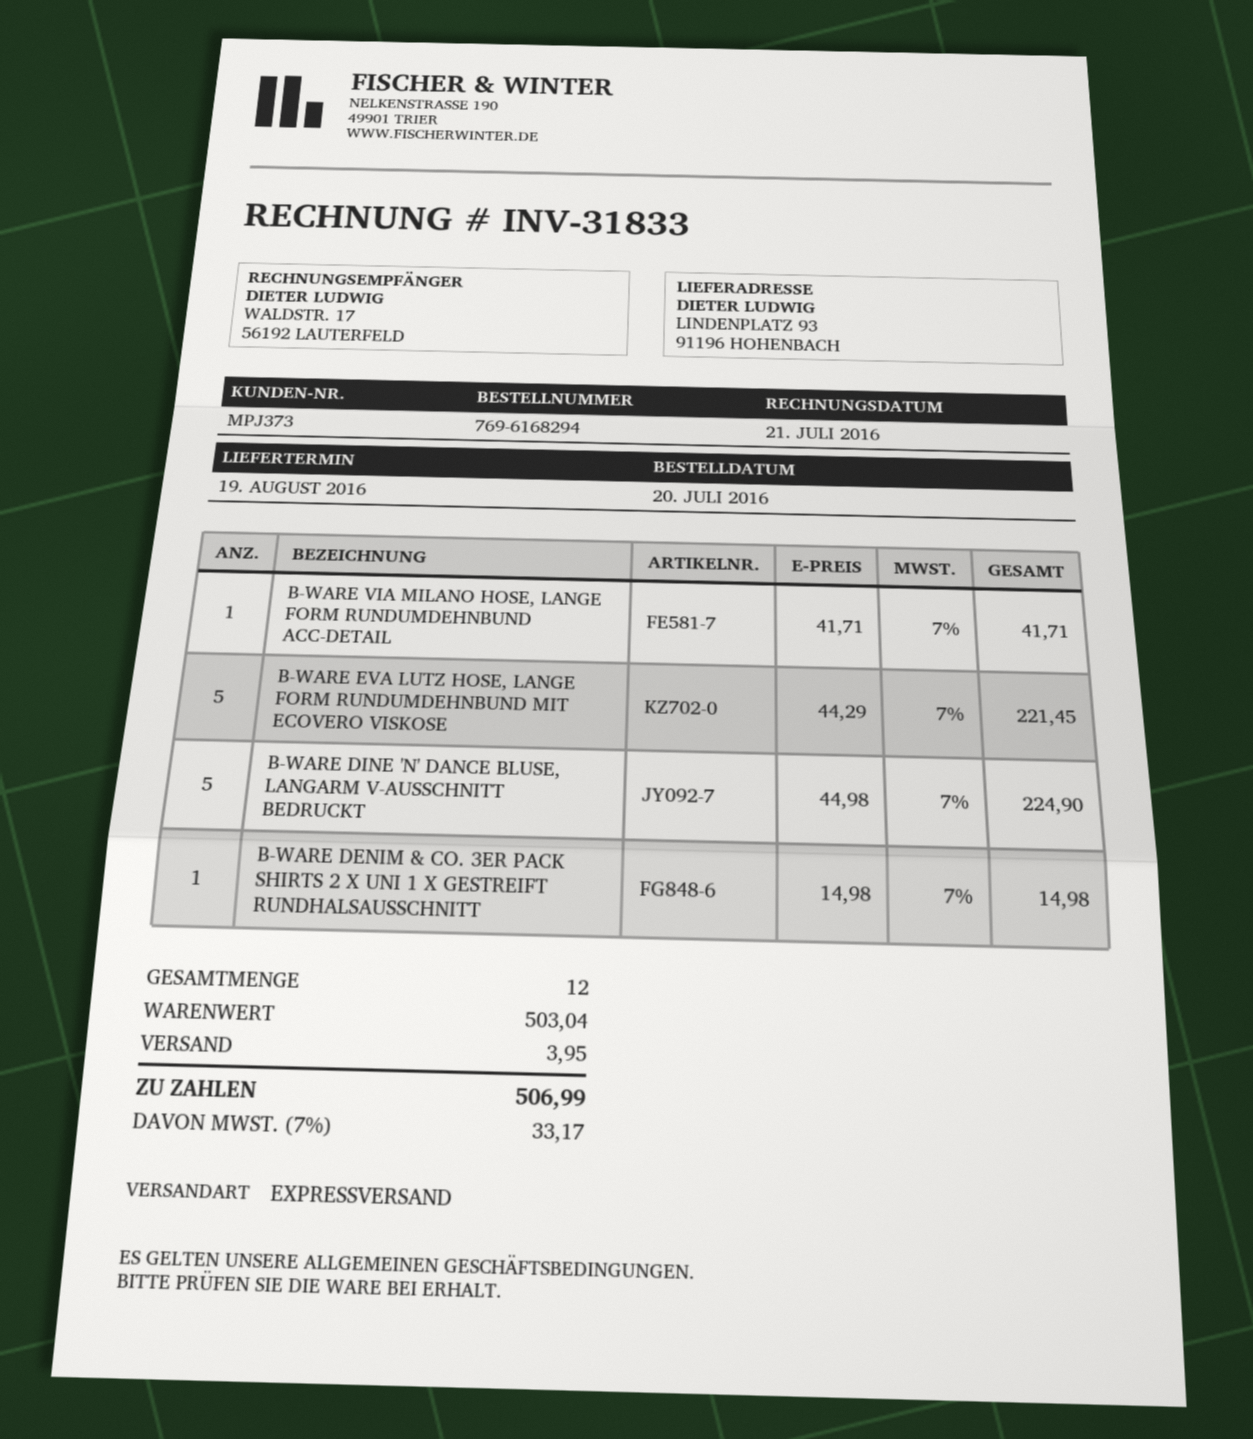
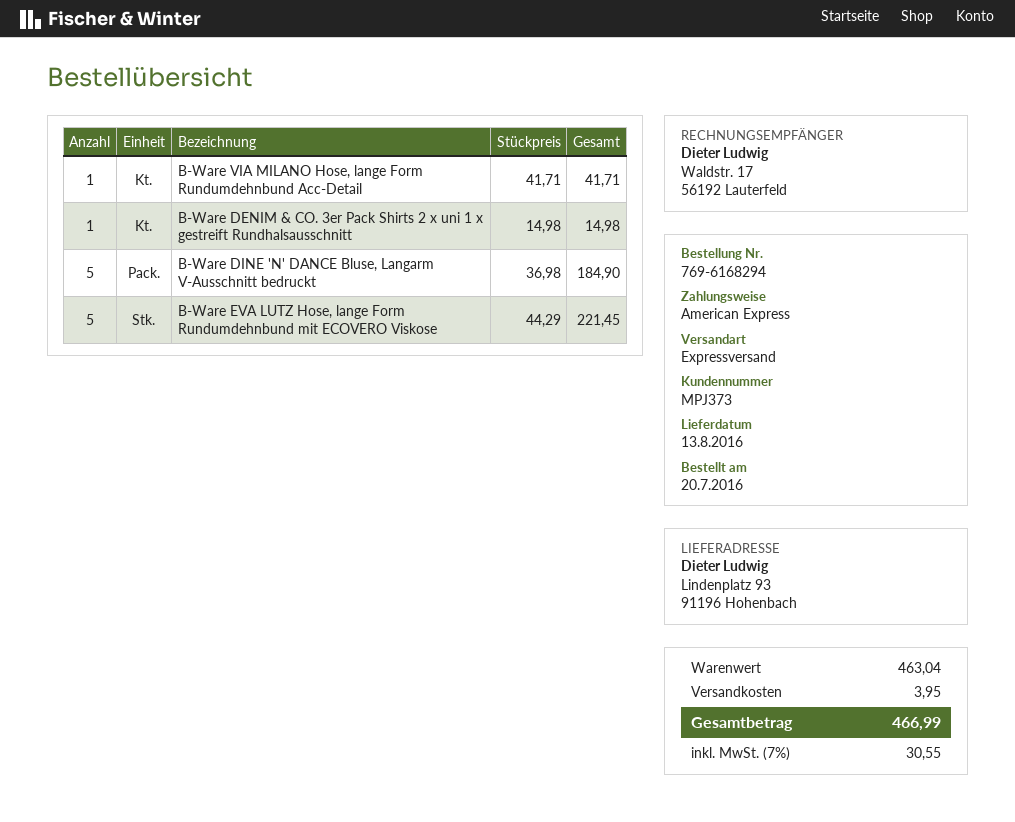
delivery date: 2016-08-19 -> 2016-08-13
B-WARE DINE 'N' DANCE BLUSE, LANGARM V-AUSSCHNITT BEDRUCKT: 5 x 44.98 = 224.90 -> 5 x 36.98 = 184.90
subtotal: 503.04 -> 463.04
tax: 7% = 33.17 -> 7% = 30.55
total: 506.99 -> 466.99

